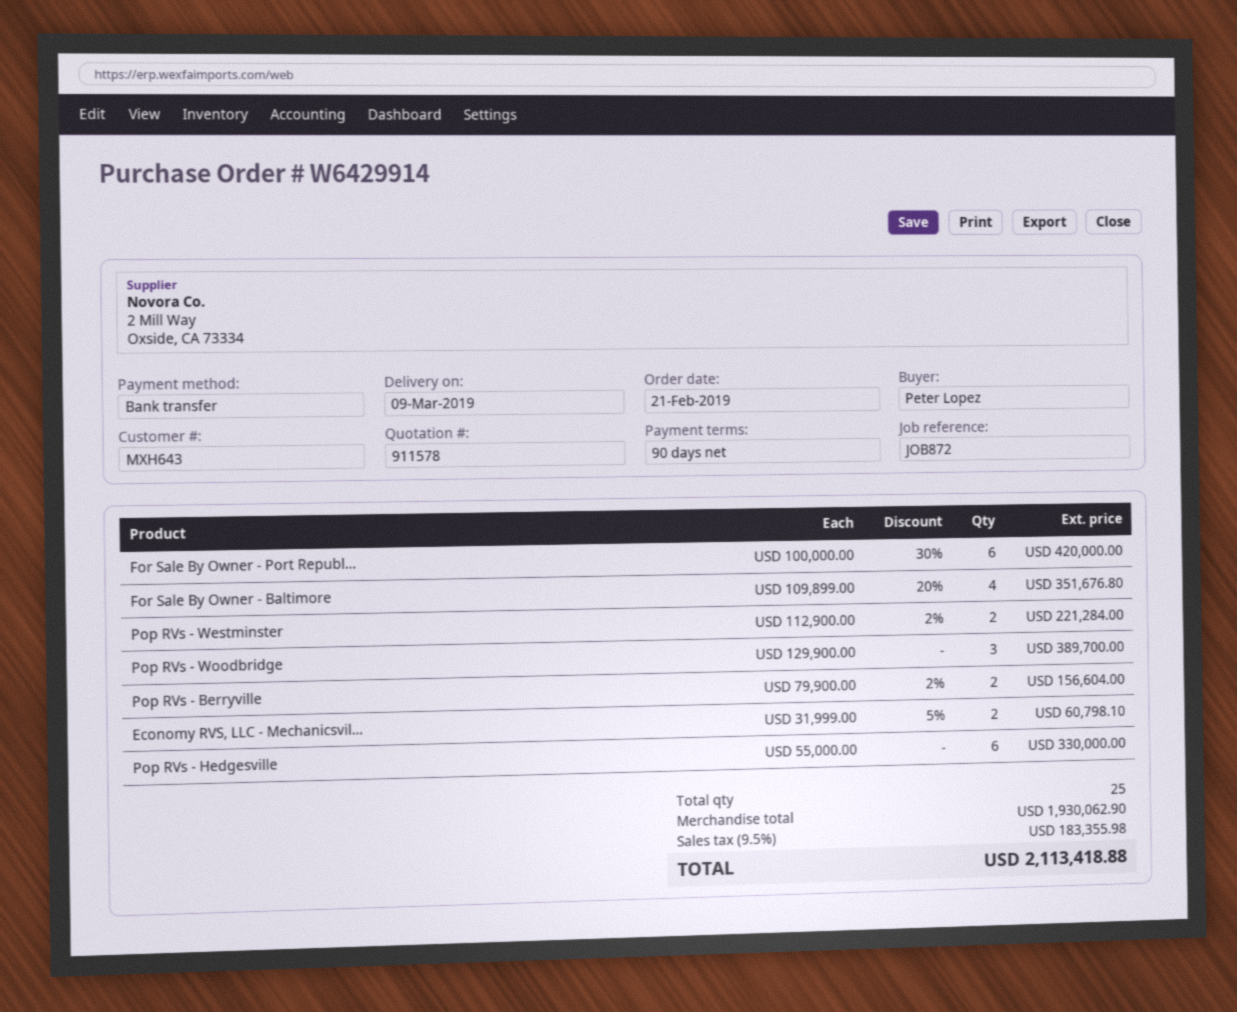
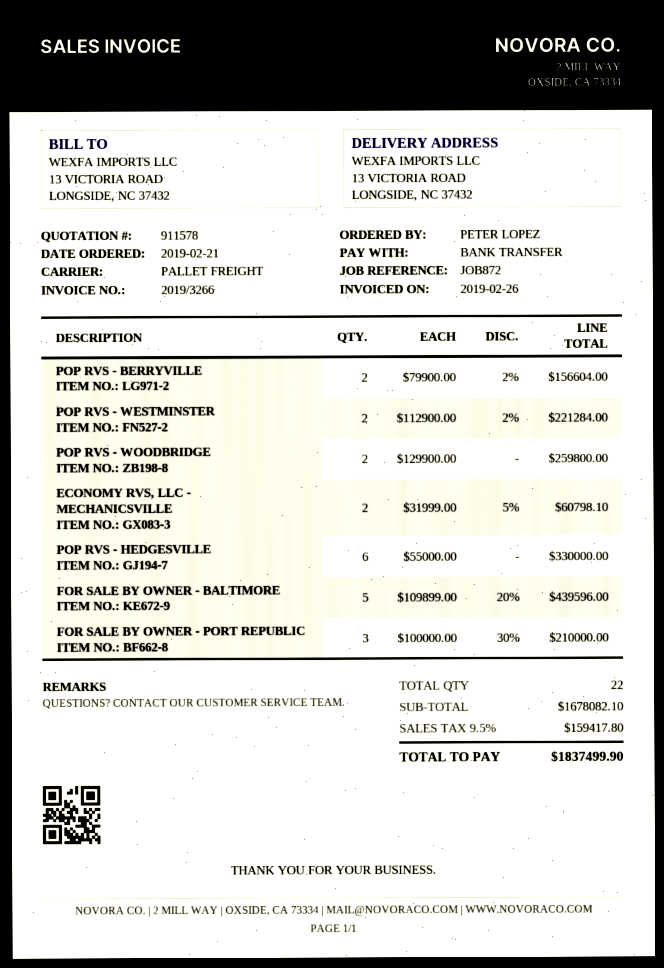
For Sale By Owner - Port Republ...: 6 x 100000.00 - 30% = 420000.00 -> 3 x 100000.00 - 30% = 210000.00
For Sale By Owner - Baltimore: 4 x 109899.00 - 20% = 351676.80 -> 5 x 109899.00 - 20% = 439596.00
Pop RVs - Woodbridge: 3 x 129900.00 = 389700.00 -> 2 x 129900.00 = 259800.00
total quantity: 25 -> 22
subtotal: 1930062.90 -> 1678082.10
tax: 9.5% = 183355.98 -> 9.5% = 159417.80
total: 2113418.88 -> 1837499.90

